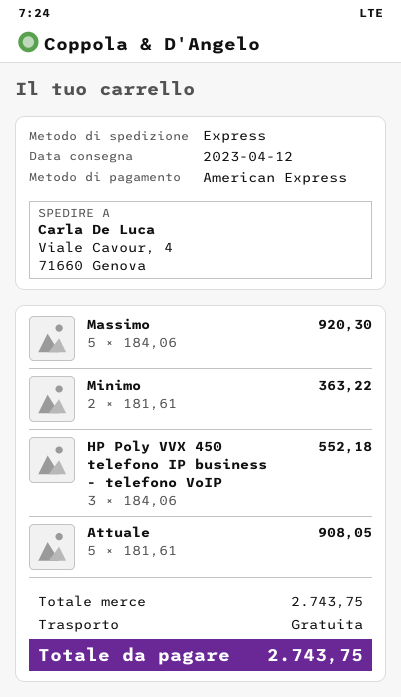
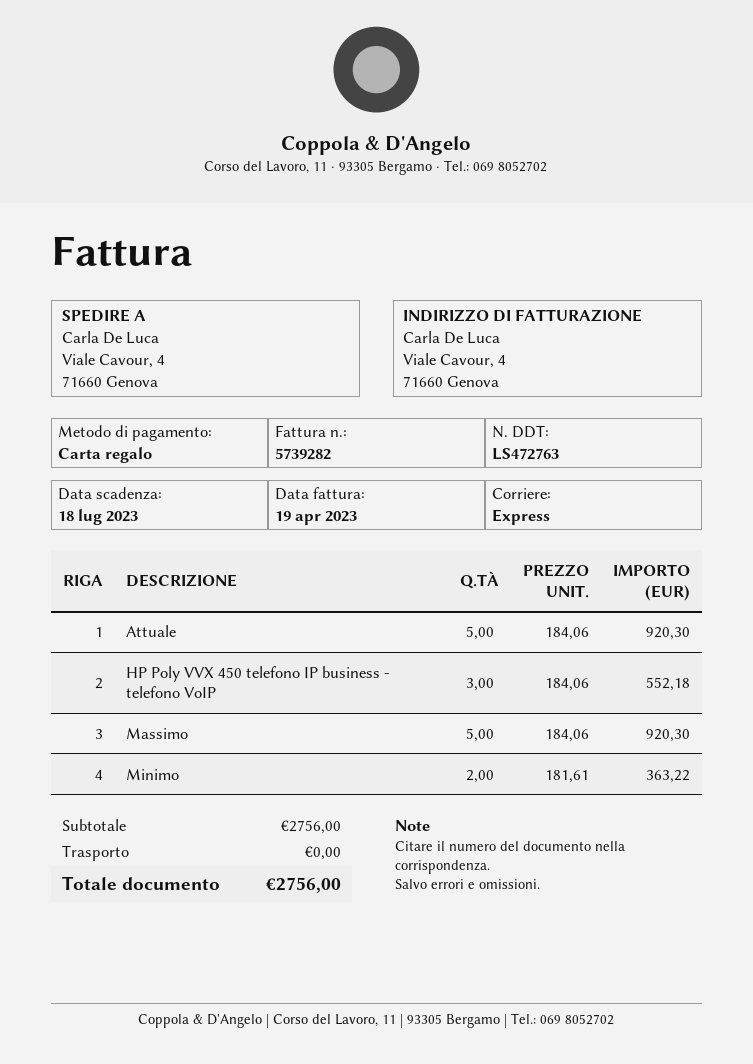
payment method: American Express -> gift card
Attuale: 5 x 181.61 = 908.05 -> 5 x 184.06 = 920.30
subtotal: 2743.75 -> 2756.00
total: 2743.75 -> 2756.00

